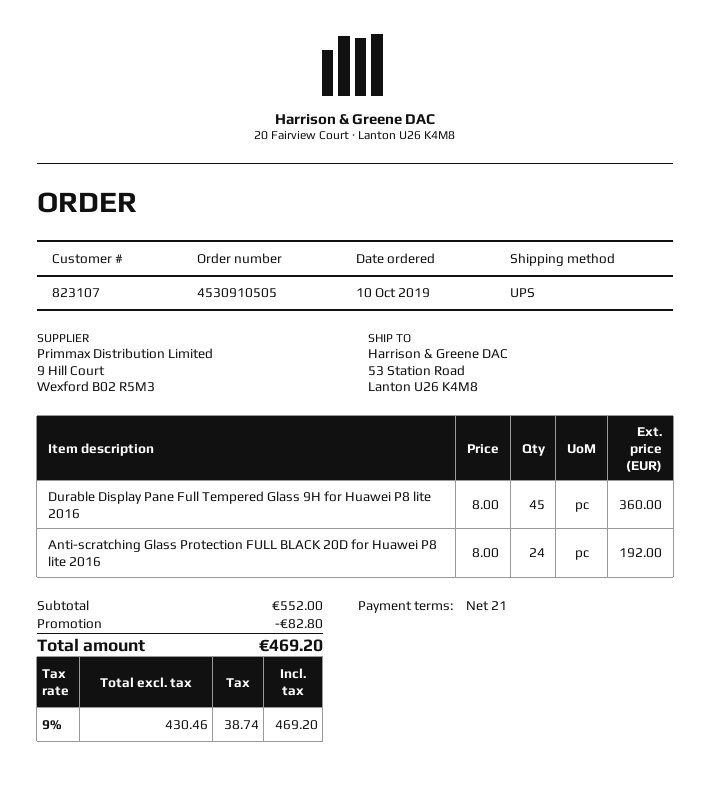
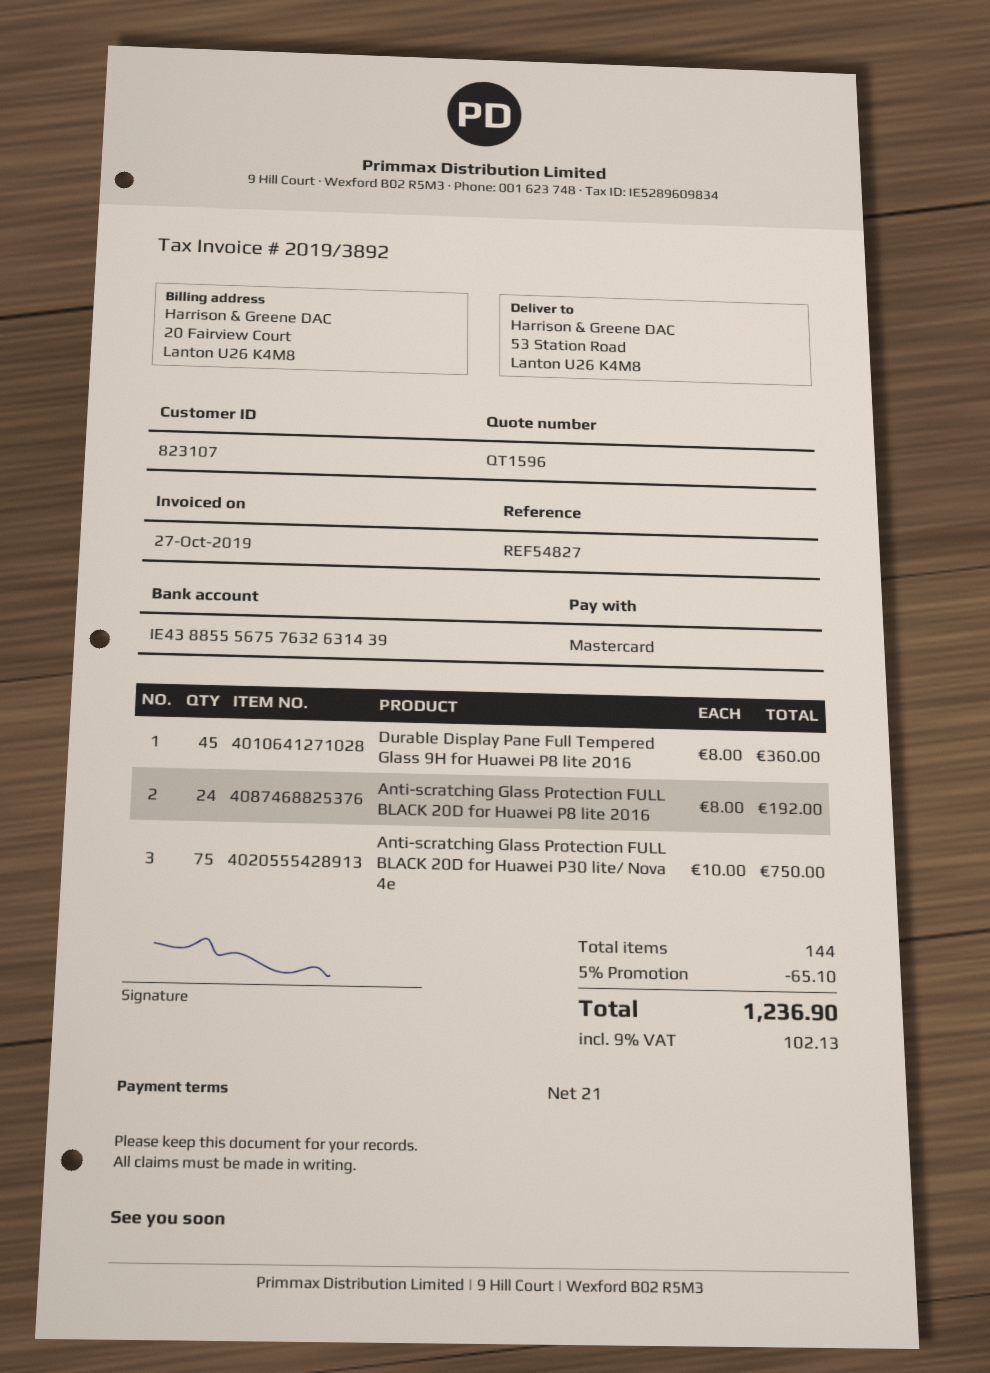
Anti-scratching Glass Protection FULL BLACK 20D for Huawei P30 lite/ Nova 4e: none -> 75 x 10.00 = 750.00
discount: 82.80 -> 65.10
tax: 9% = 38.74 -> 9% = 102.13
total: 469.20 -> 1236.90

